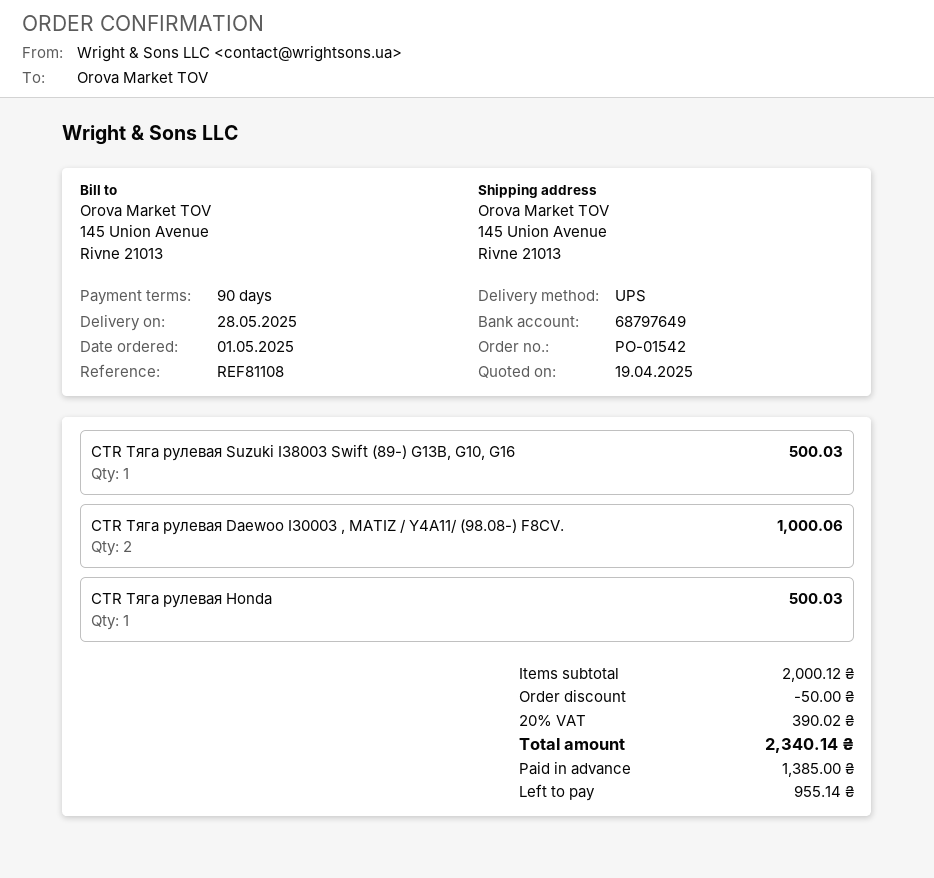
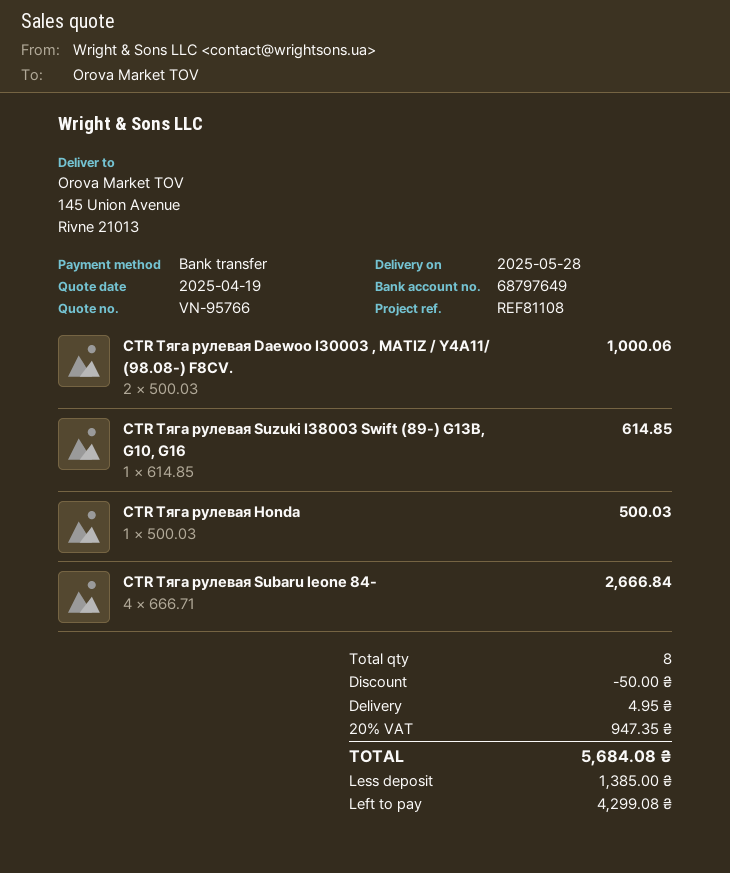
CTR Тяга рулевая Suzuki I38003 Swift (89-) G13B, G10, G16: 1 for 500.03 -> 1 for 614.85
CTR Тяга рулевая Subaru leone 84-: none -> 4 for 2666.84
shipping: none -> 4.95
tax: 20% = 390.02 -> 20% = 947.35
total: 2340.14 -> 5684.08
balance: 955.14 -> 4299.08

